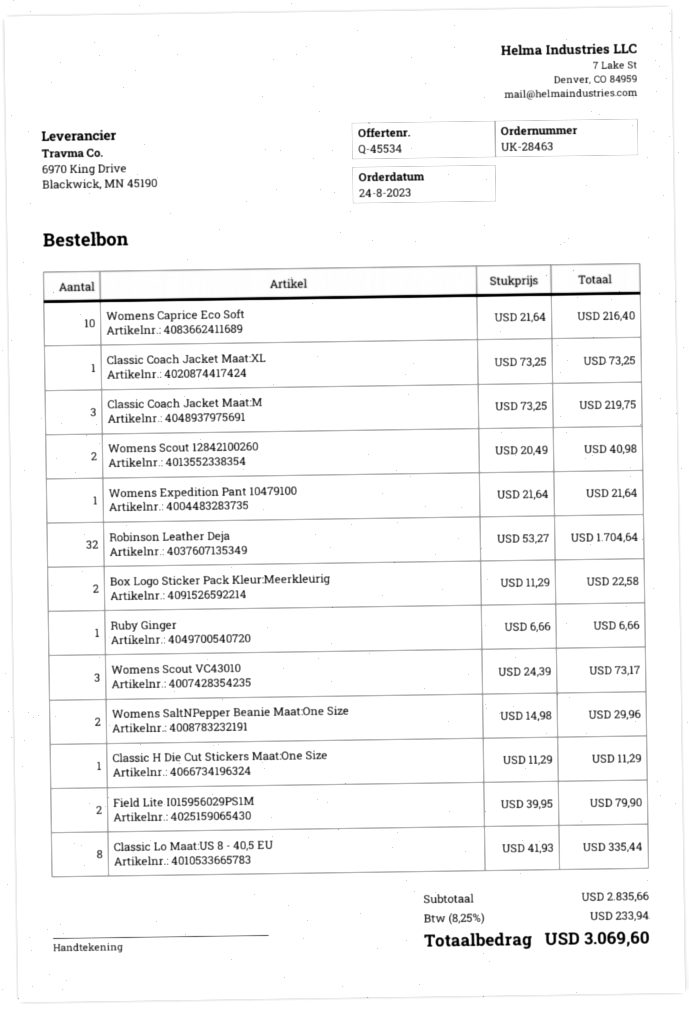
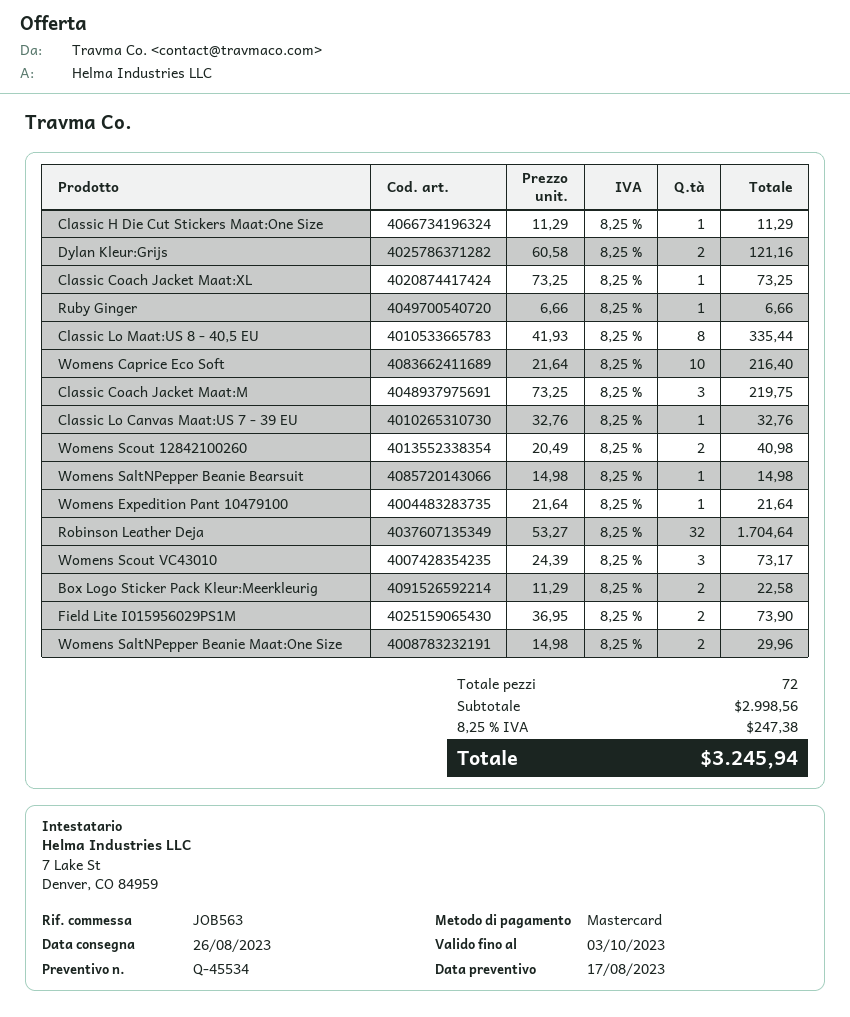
Field Lite I015956029PS1M: 2 x 39.95 = 79.90 -> 2 x 36.95 = 73.90
Dylan Kleur:Grijs: none -> 2 x 60.58 = 121.16
Classic Lo Canvas Maat:US 7 - 39 EU: none -> 1 x 32.76 = 32.76
Womens SaltNPepper Beanie Bearsuit: none -> 1 x 14.98 = 14.98
subtotal: 2835.66 -> 2998.56
tax: 8.25% = 233.94 -> 8.25% = 247.38
total: 3069.60 -> 3245.94

